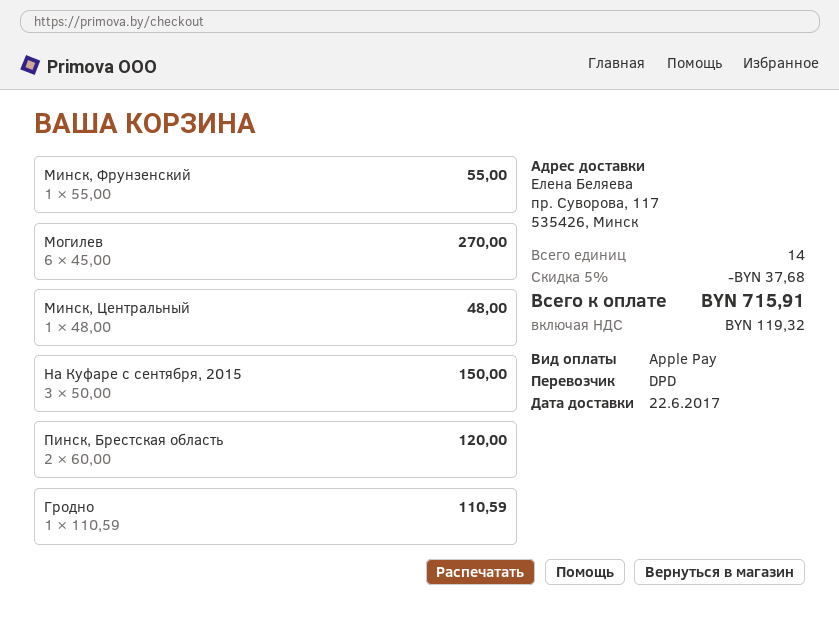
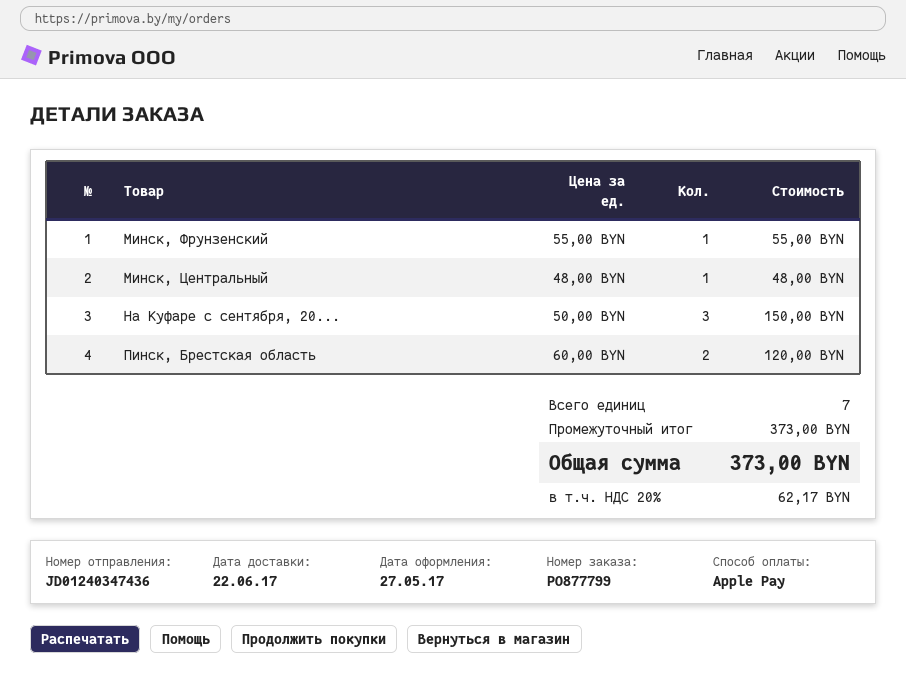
Могилев: 6 x 45.00 = 270.00 -> none
Гродно: 1 x 110.59 = 110.59 -> none
total quantity: 14 -> 7
discount: 5% = 37.68 -> none
tax: 119.32 -> 62.17
total: 715.91 -> 373.00

